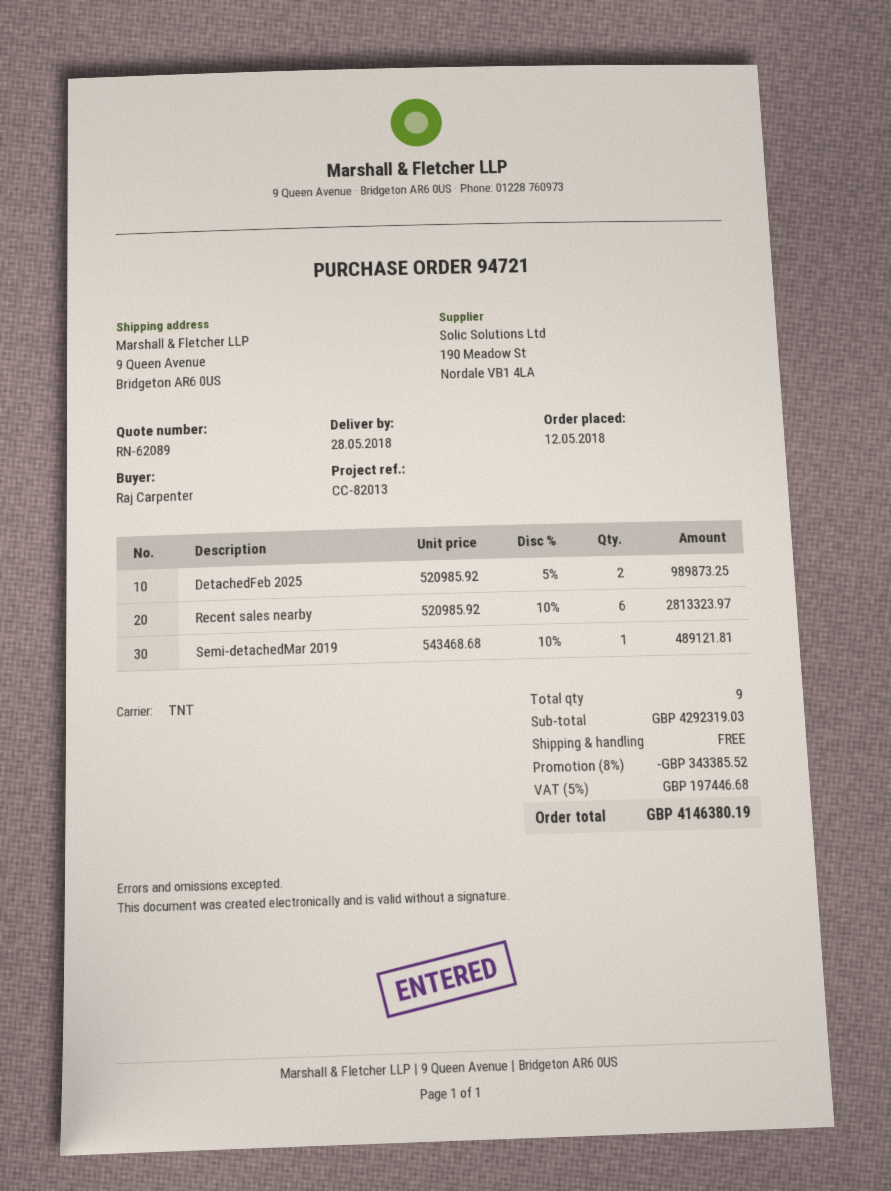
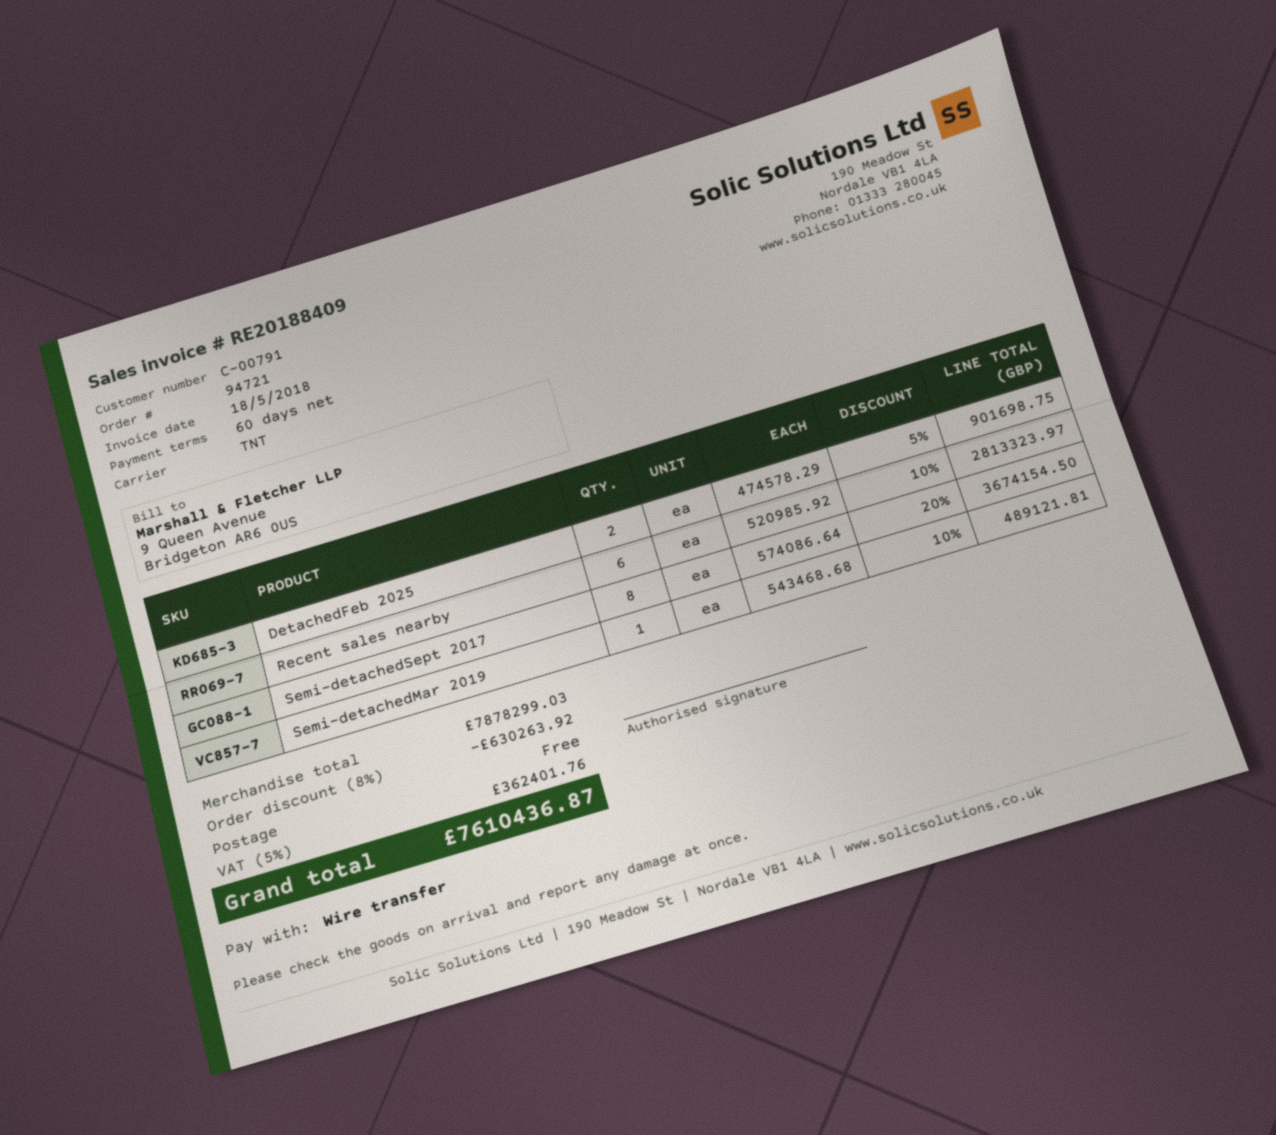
DetachedFeb 2025: 2 x 520985.92 - 5% = 989873.25 -> 2 x 474578.29 - 5% = 901698.75
Semi-detachedSept 2017: none -> 8 x 574086.64 - 20% = 3674154.50
subtotal: 4292319.03 -> 7878299.03
discount: 8% = 343385.52 -> 8% = 630263.92
tax: 5% = 197446.68 -> 5% = 362401.76
total: 4146380.19 -> 7610436.87

